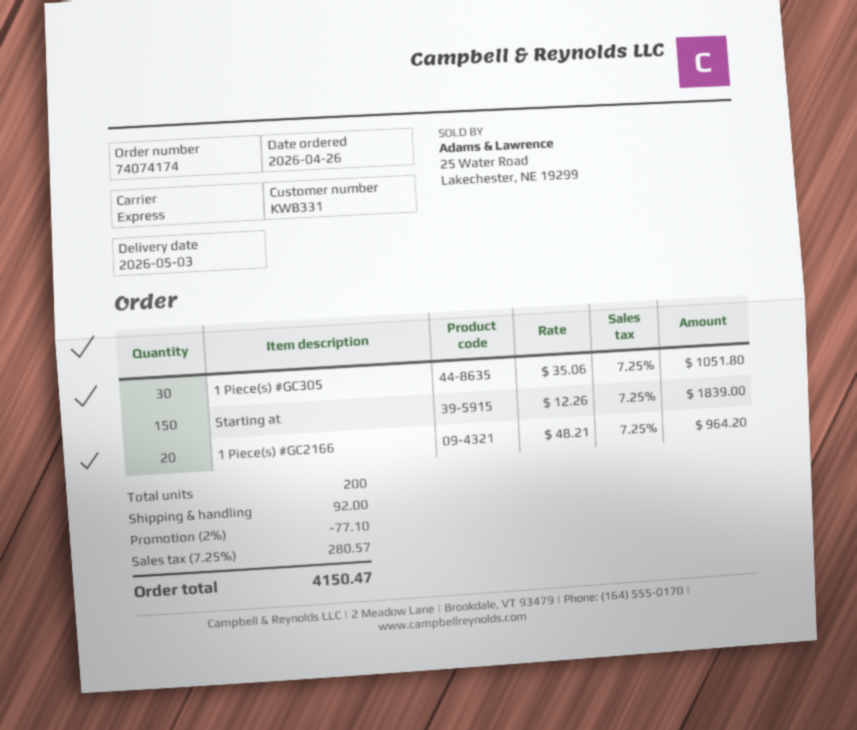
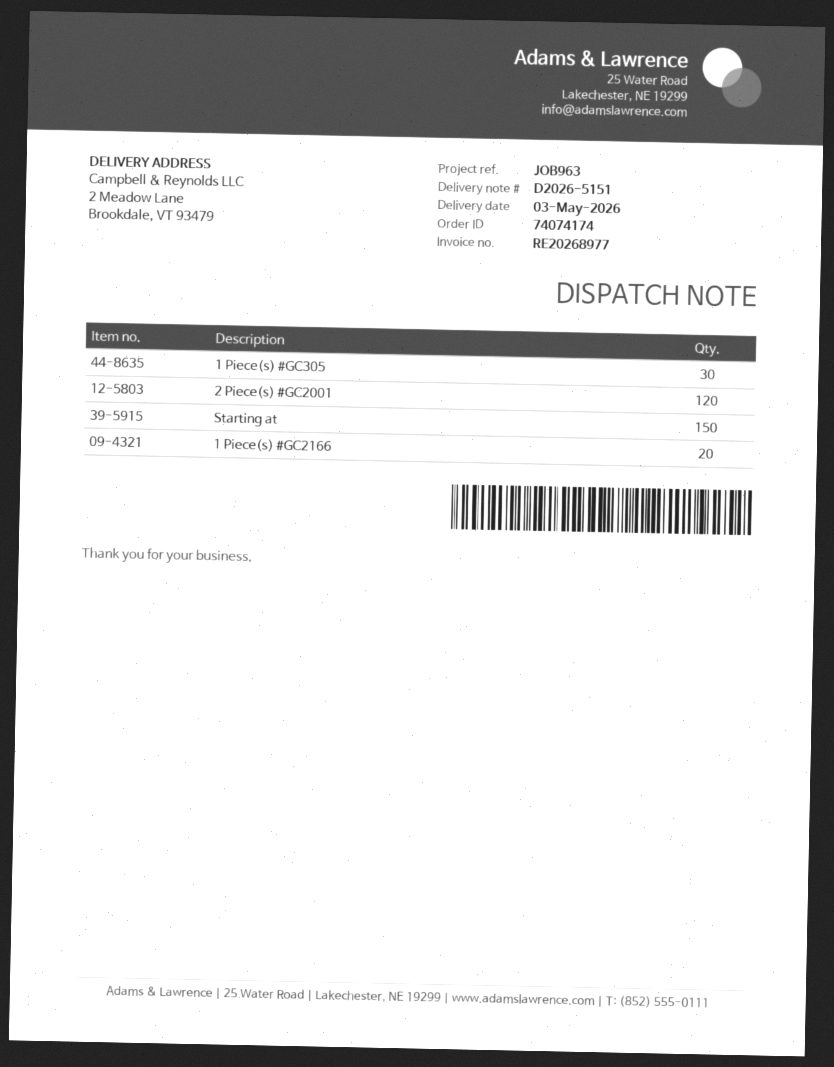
2 Piece(s) #GC2001: none -> 120

